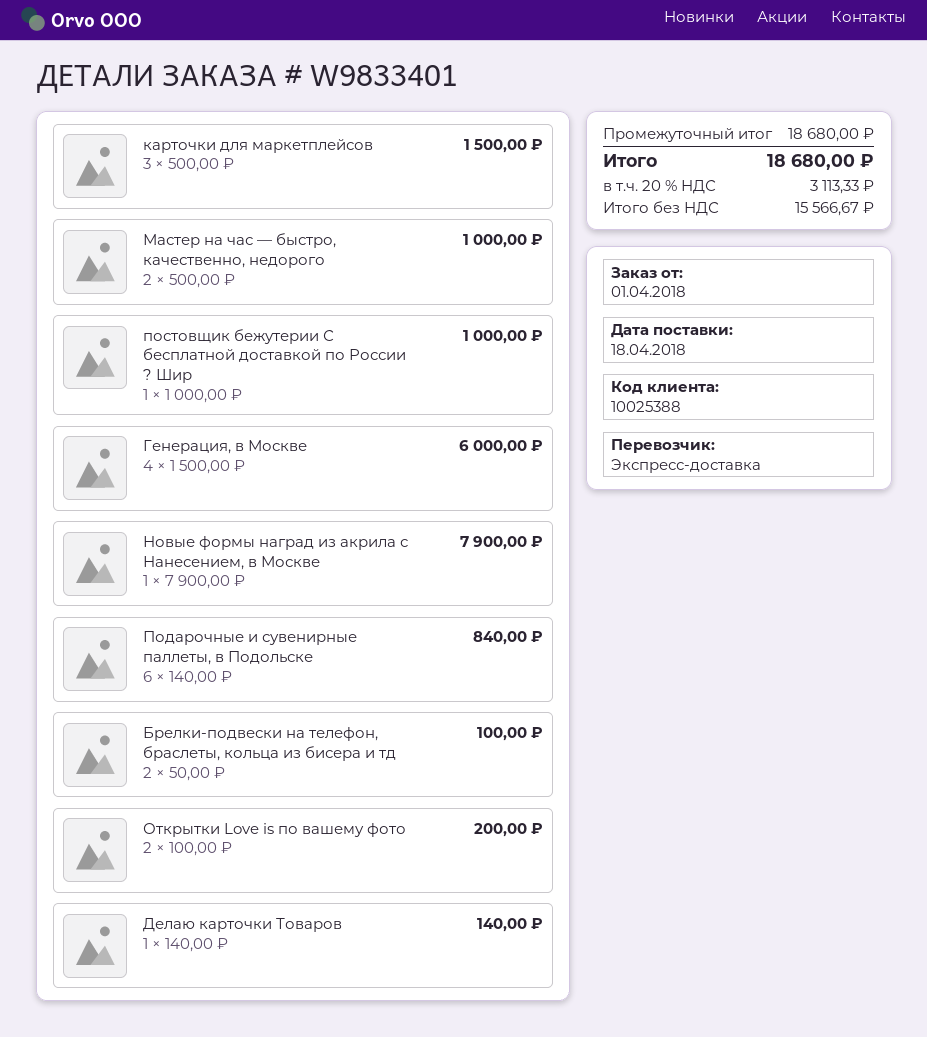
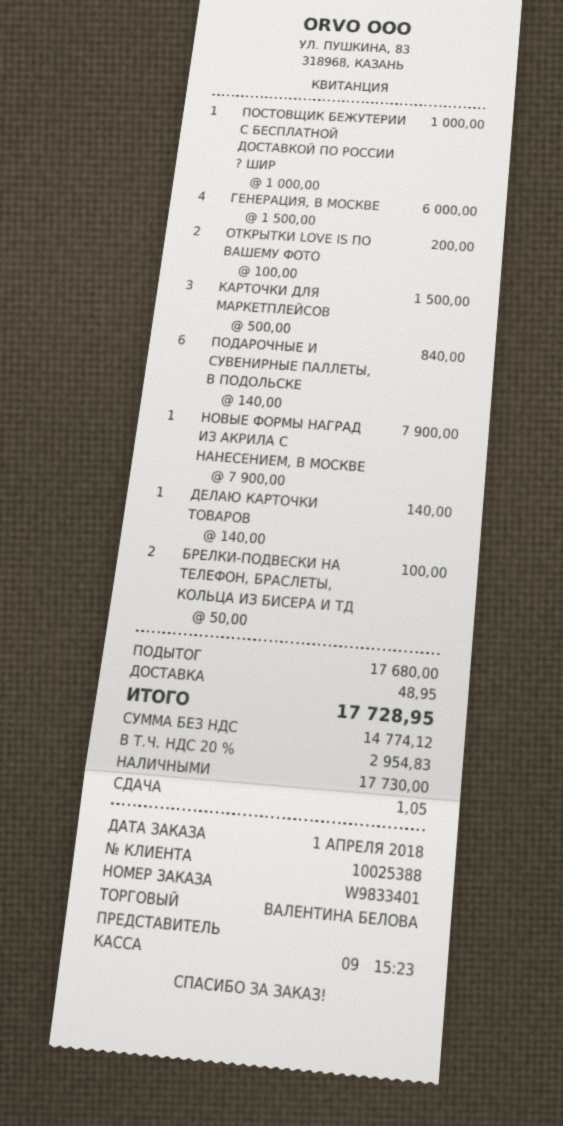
Мастер на час — быстро, качественно, недорого: 2 x 500.00 = 1000.00 -> none
subtotal: 18680.00 -> 17680.00
shipping: none -> 48.95
net: 15566.67 -> 14774.12
tax: 20% = 3113.33 -> 20% = 2954.83
total: 18680.00 -> 17728.95

